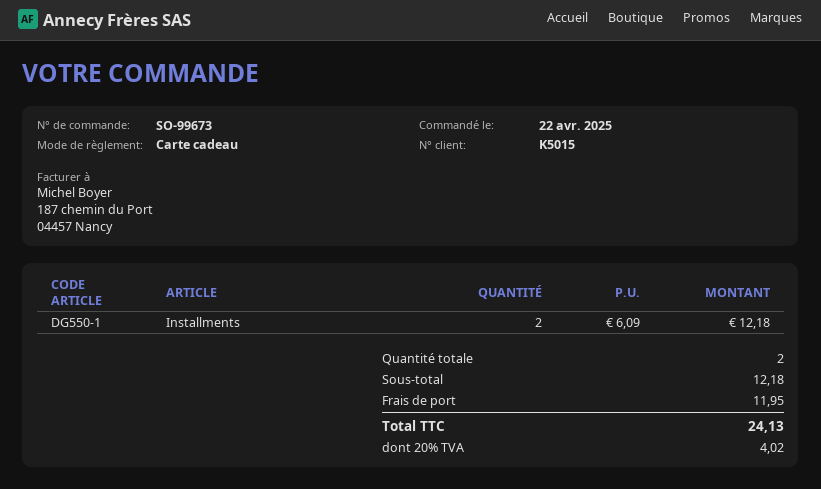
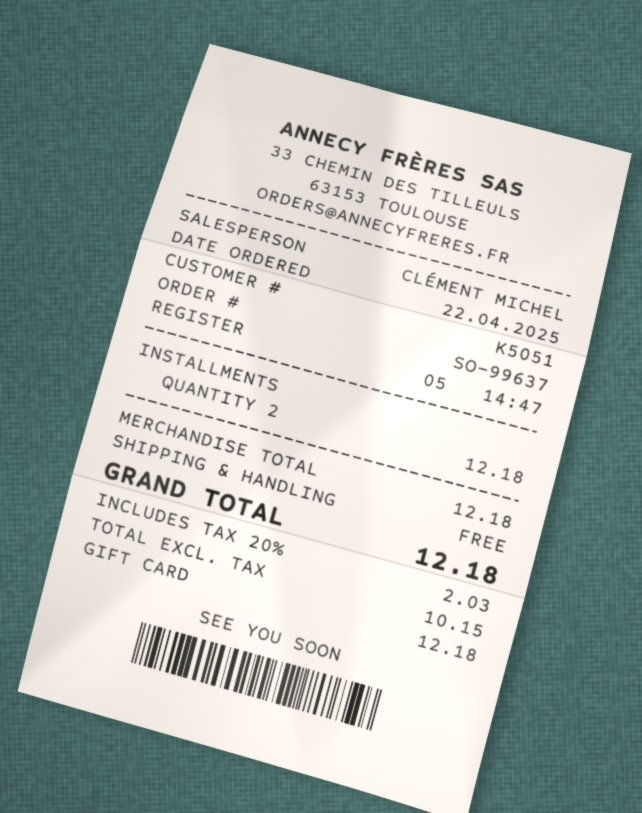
order number: SO-99673 -> SO-99637
customer number: K5015 -> K5051
shipping: 11.95 -> 0.00
tax: 20% = 4.02 -> 20% = 2.03
total: 24.13 -> 12.18

